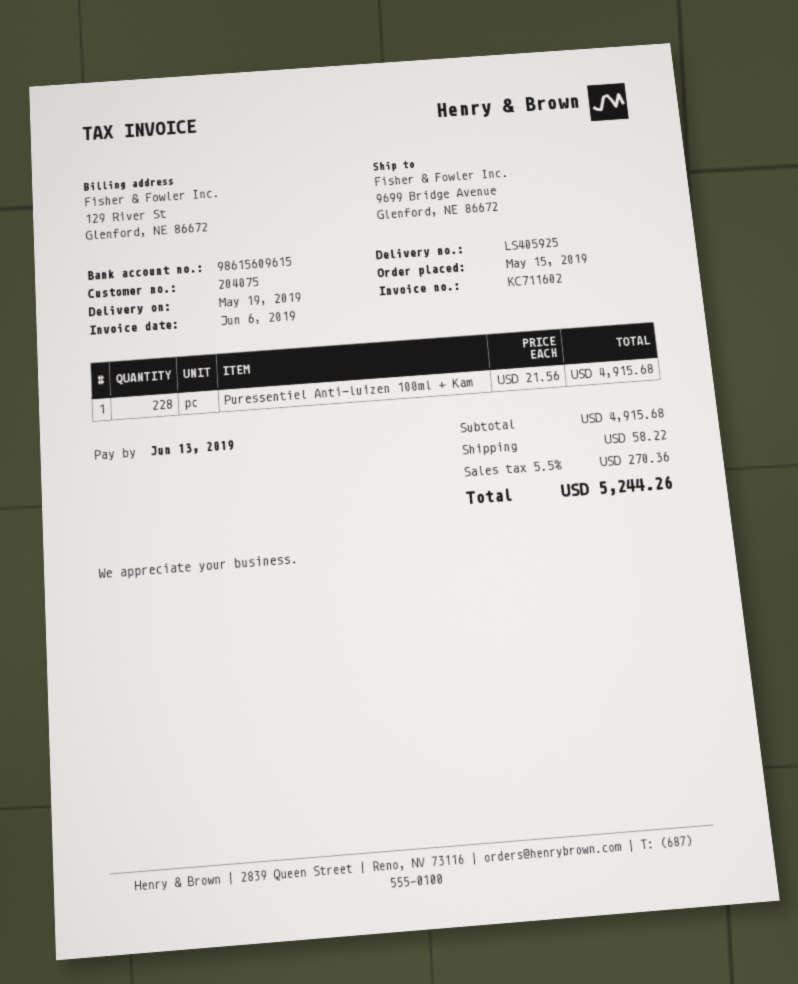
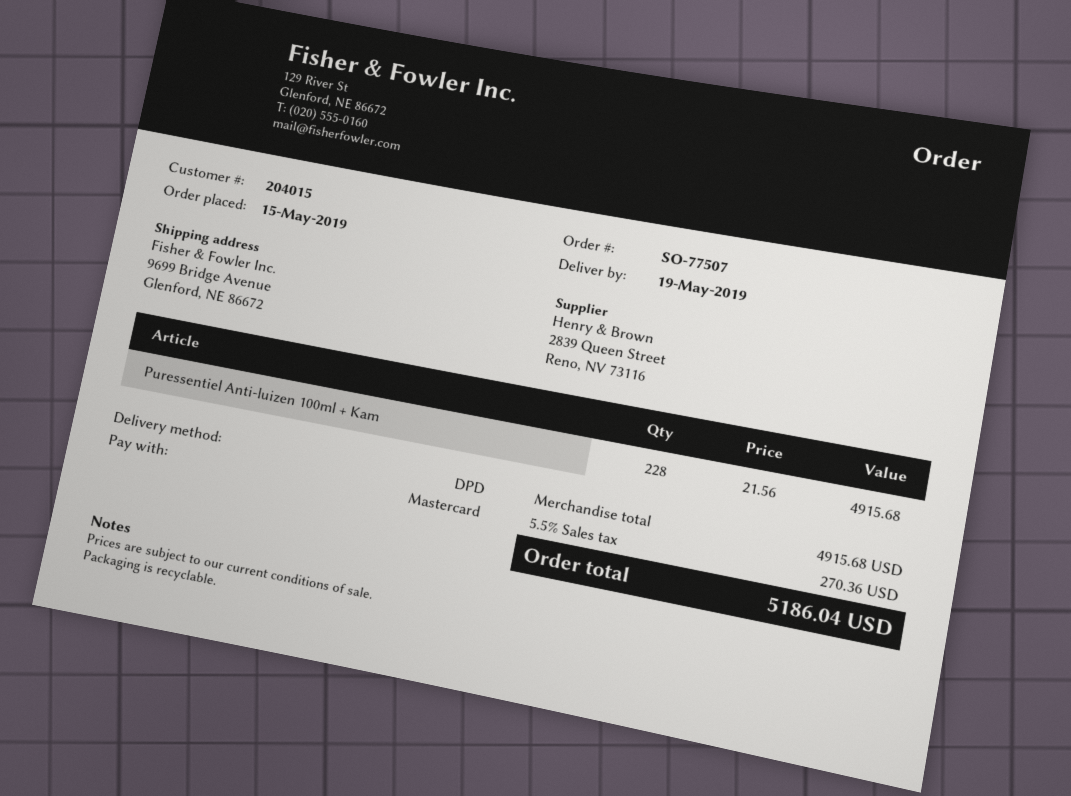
customer number: 204075 -> 204015
shipping: 58.22 -> none
total: 5244.26 -> 5186.04

